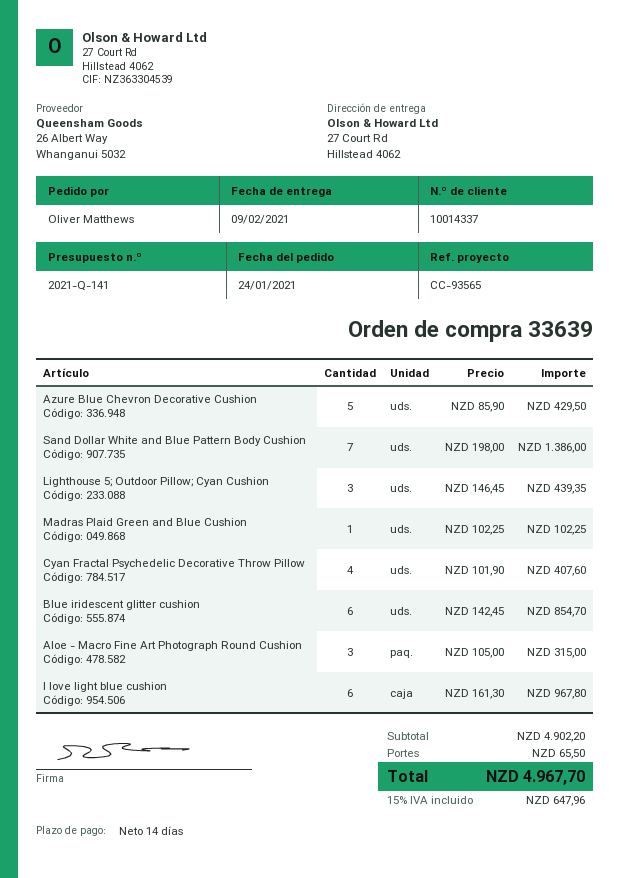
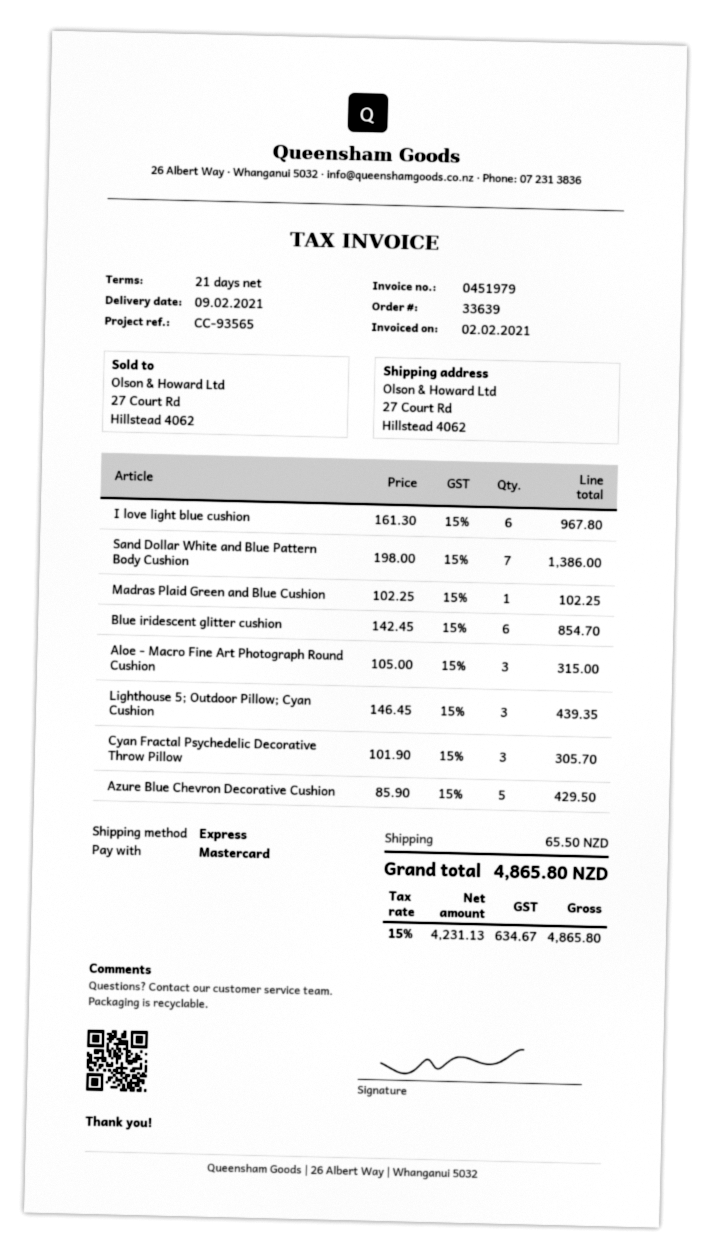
payment terms: 14 days -> 21 days
Cyan Fractal Psychedelic Decorative Throw Pillow: 4 x 101.90 = 407.60 -> 3 x 101.90 = 305.70
tax: 15% = 647.96 -> 15% = 634.67
total: 4967.70 -> 4865.80

